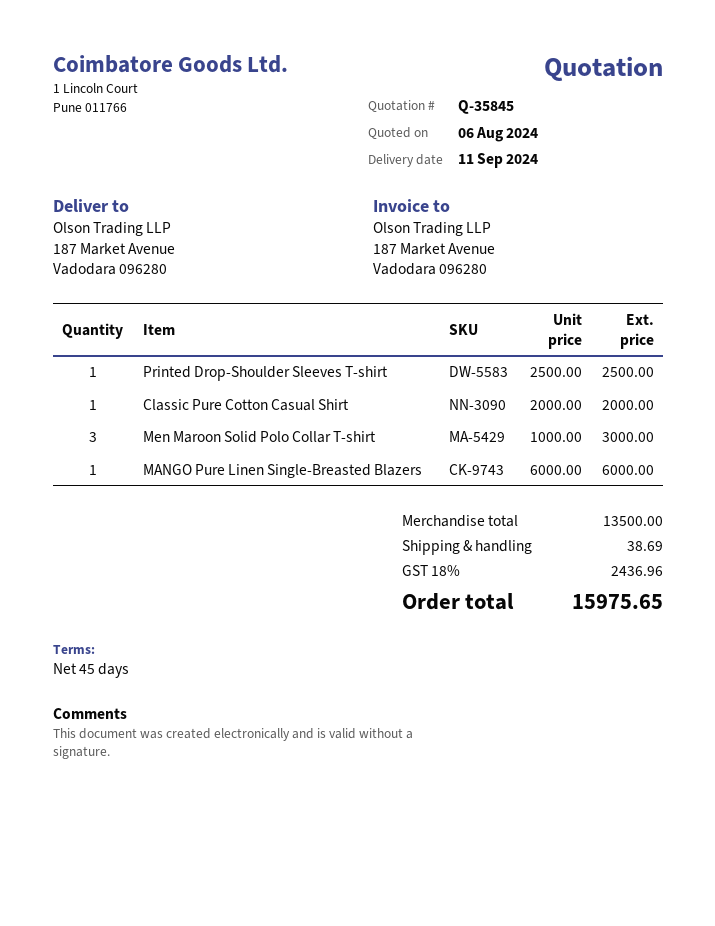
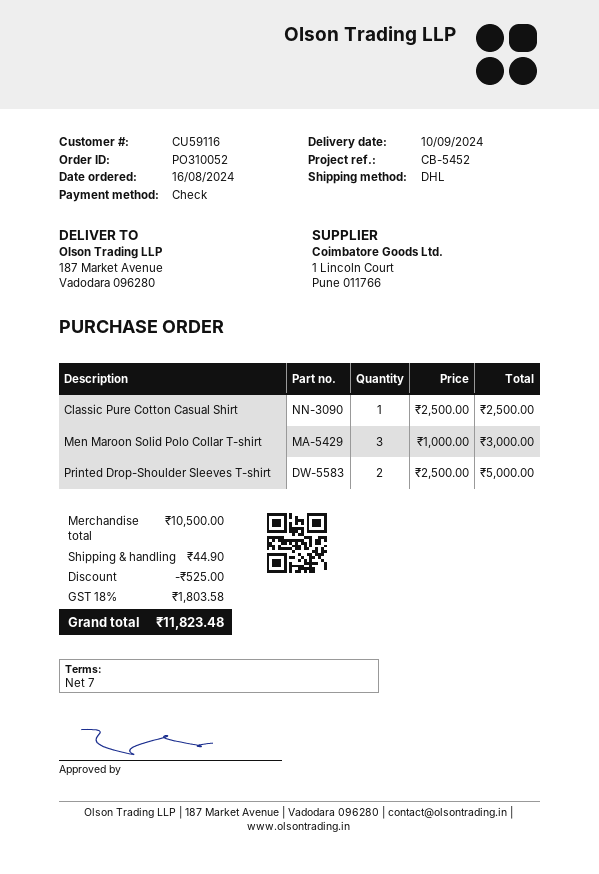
delivery date: 2024-09-11 -> 2024-09-10
payment terms: 45 days -> 7 days
Printed Drop-Shoulder Sleeves T-shirt: 1 x 2500.00 = 2500.00 -> 2 x 2500.00 = 5000.00
Classic Pure Cotton Casual Shirt: 1 x 2000.00 = 2000.00 -> 1 x 2500.00 = 2500.00
MANGO Pure Linen Single-Breasted Blazers: 1 x 6000.00 = 6000.00 -> none
subtotal: 13500.00 -> 10500.00
discount: none -> 525.00
shipping: 38.69 -> 44.90
tax: 18% = 2436.96 -> 18% = 1803.58
total: 15975.65 -> 11823.48

